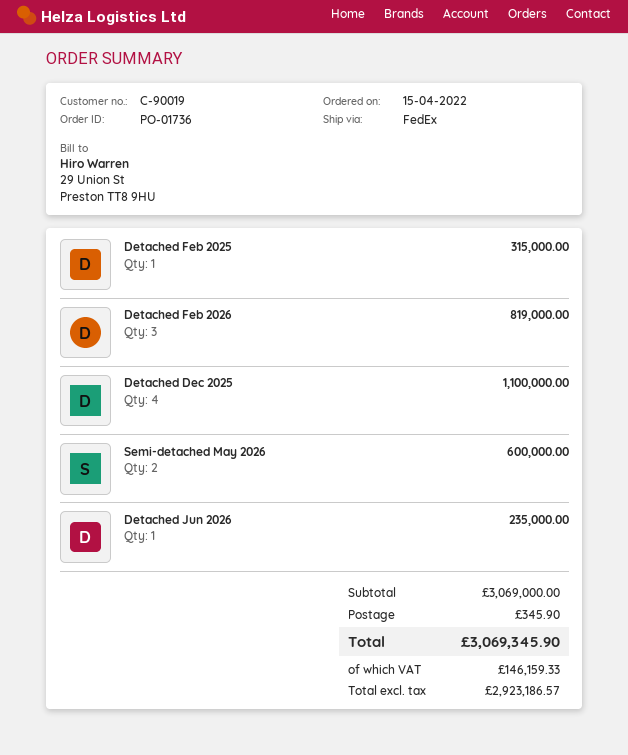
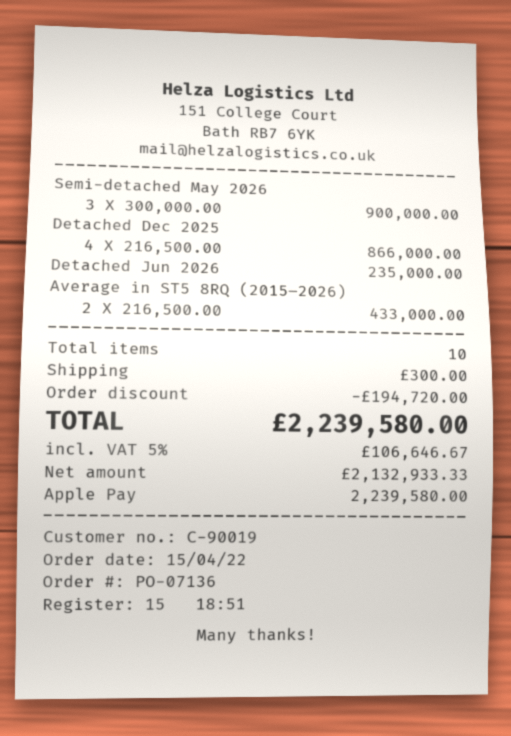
order number: PO-01736 -> PO-07136
Detached Feb 2025: 1 for 315000.00 -> none
Detached Feb 2026: 3 for 819000.00 -> none
Detached Dec 2025: 4 for 1100000.00 -> 4 for 866000.00
Semi-detached May 2026: 2 for 600000.00 -> 3 for 900000.00
Average in ST5 8RQ (2015–2026): none -> 2 for 433000.00
discount: none -> 194720.00
shipping: 345.90 -> 300.00
net: 2923186.57 -> 2132933.33
tax: 146159.33 -> 106646.67
total: 3069345.90 -> 2239580.00

